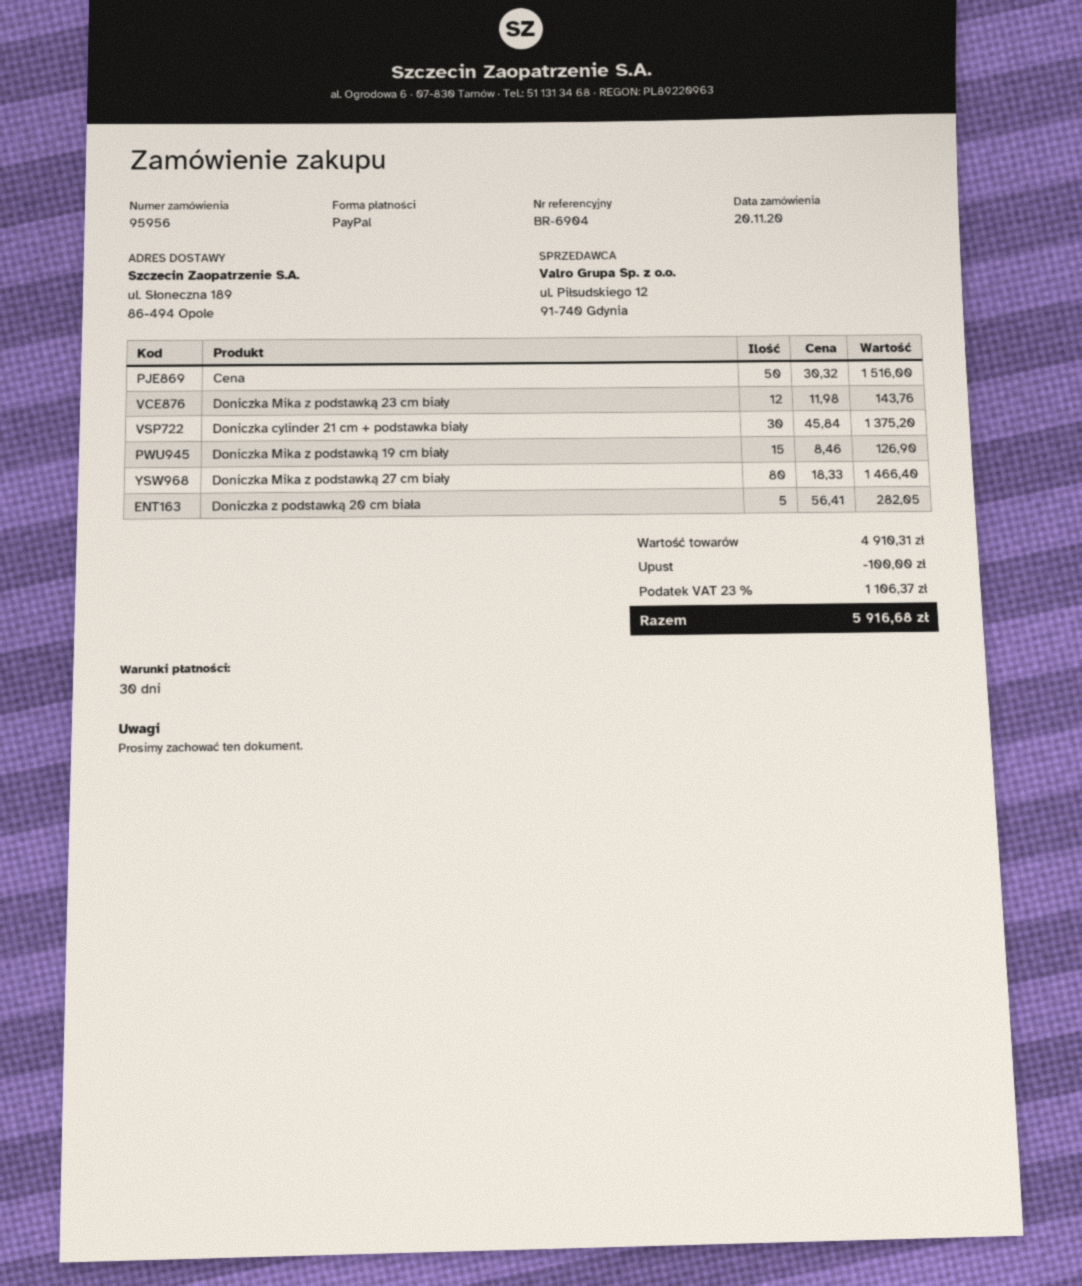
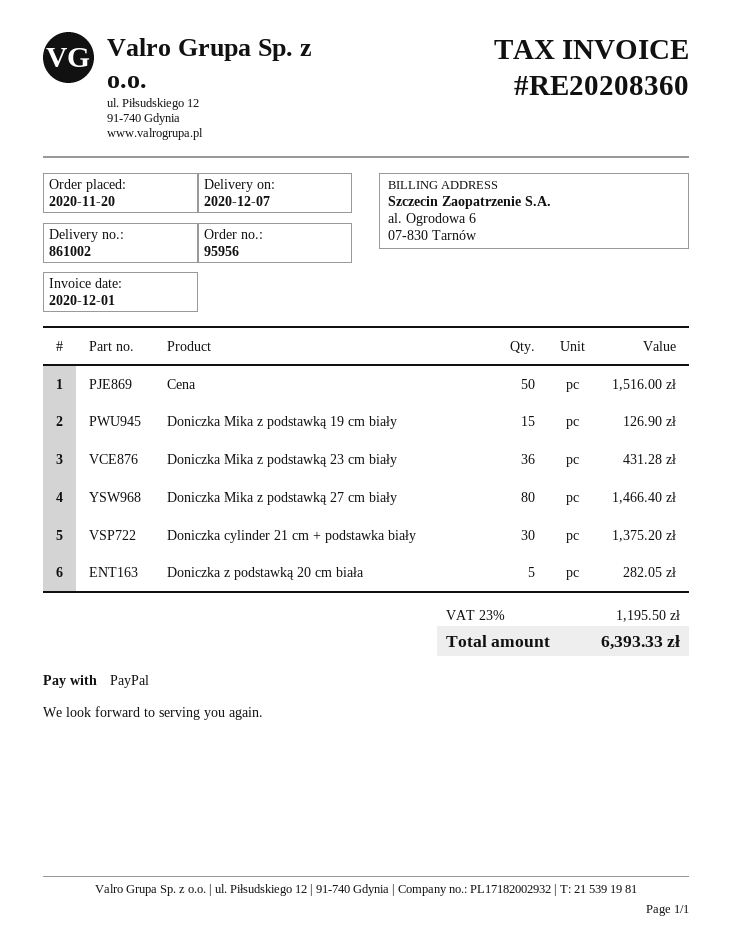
Doniczka Mika z podstawką 23 cm biały: 12 for 143.76 -> 36 for 431.28
discount: 100.00 -> none
tax: 23% = 1106.37 -> 23% = 1195.50
total: 5916.68 -> 6393.33

